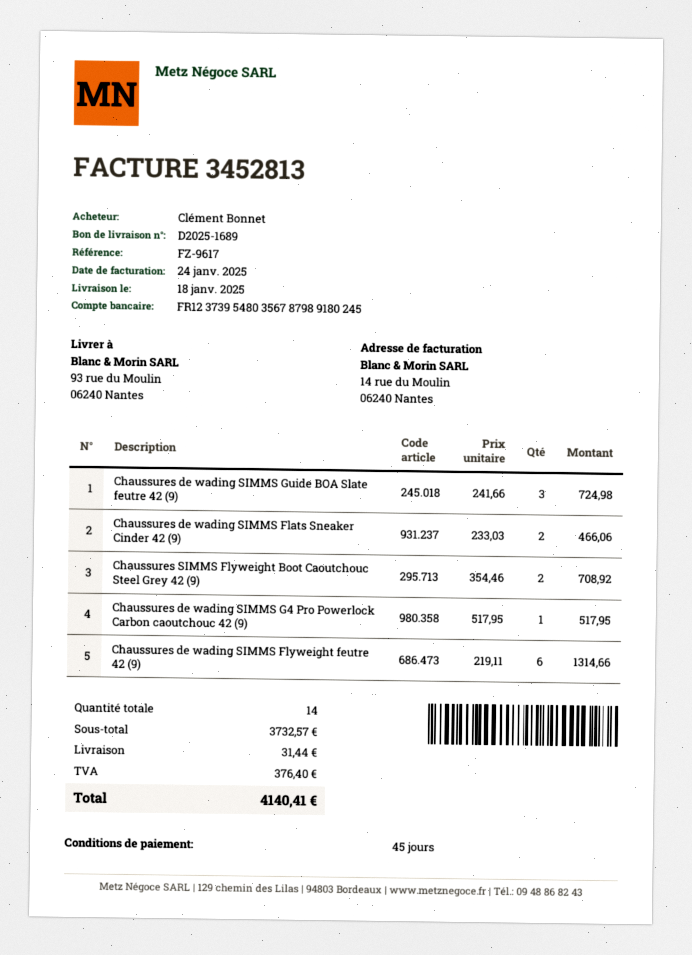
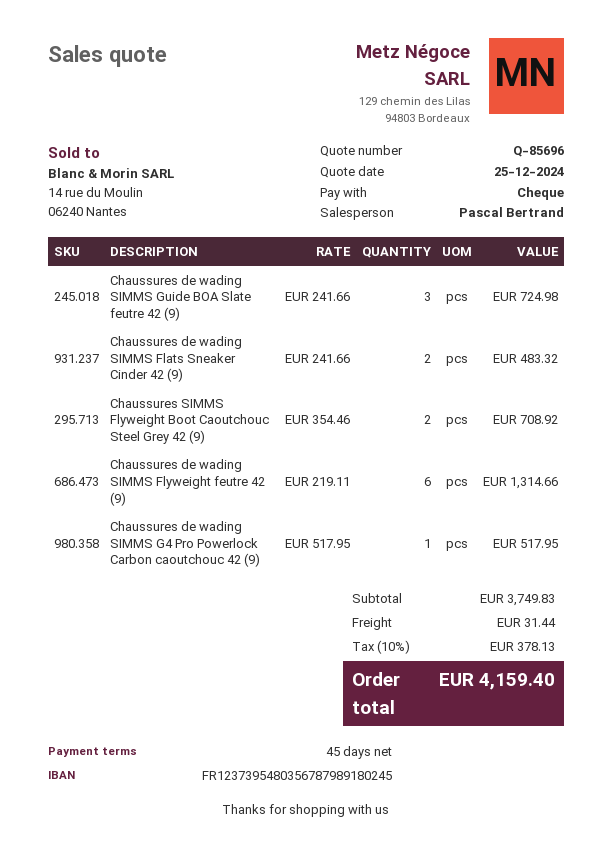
Chaussures de wading SIMMS Flats Sneaker Cinder 42 (9): 2 x 233.03 = 466.06 -> 2 x 241.66 = 483.32
subtotal: 3732.57 -> 3749.83
tax: 376.40 -> 378.13
total: 4140.41 -> 4159.40

